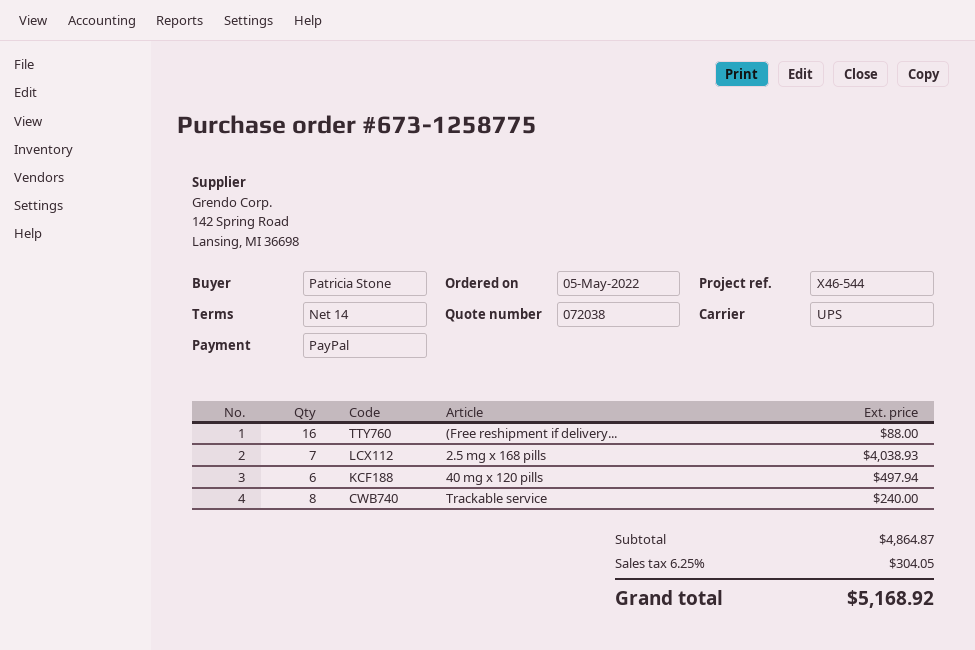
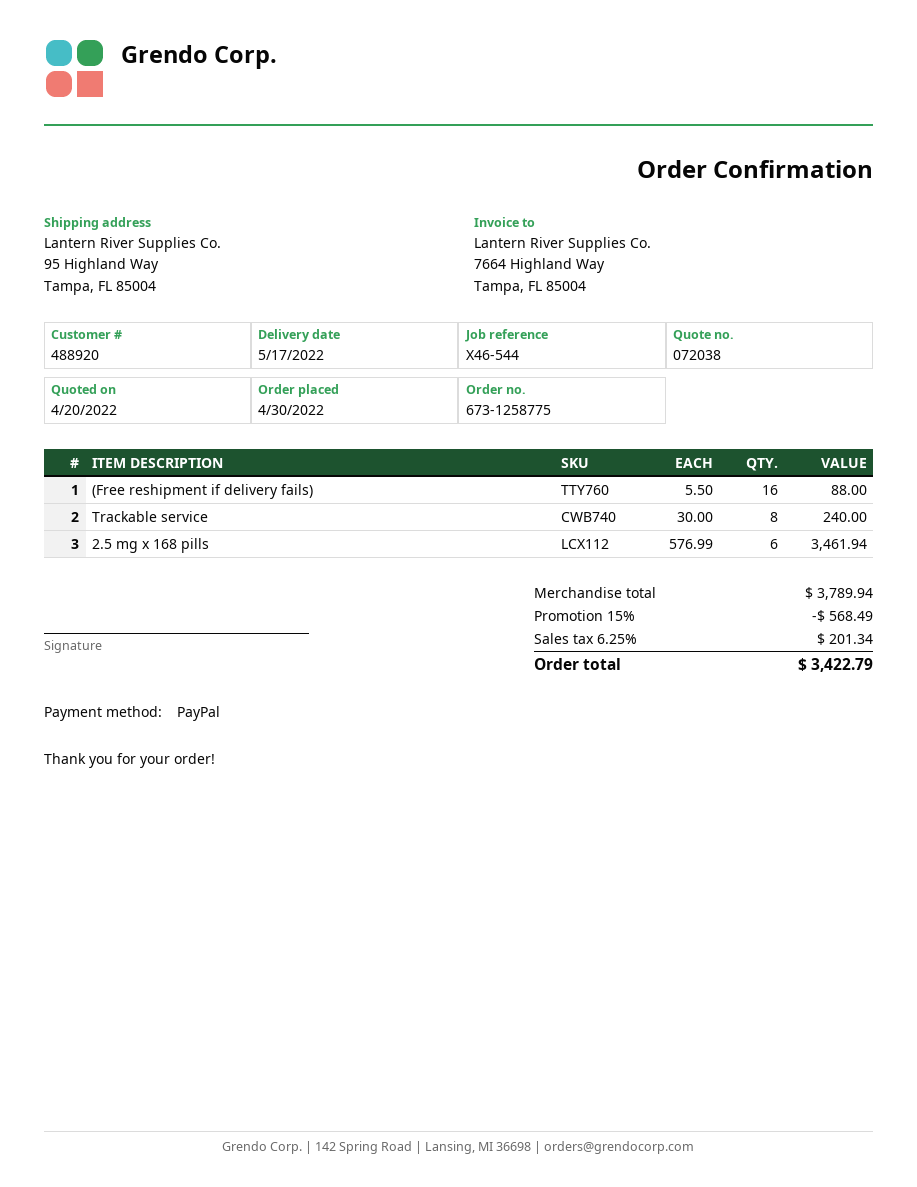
order date: 2022-05-05 -> 2022-04-30
2.5 mg x 168 pills: 7 for 4038.93 -> 6 for 3461.94
40 mg x 120 pills: 6 for 497.94 -> none
subtotal: 4864.87 -> 3789.94
discount: none -> 15% = 568.49
tax: 6.25% = 304.05 -> 6.25% = 201.34
total: 5168.92 -> 3422.79

